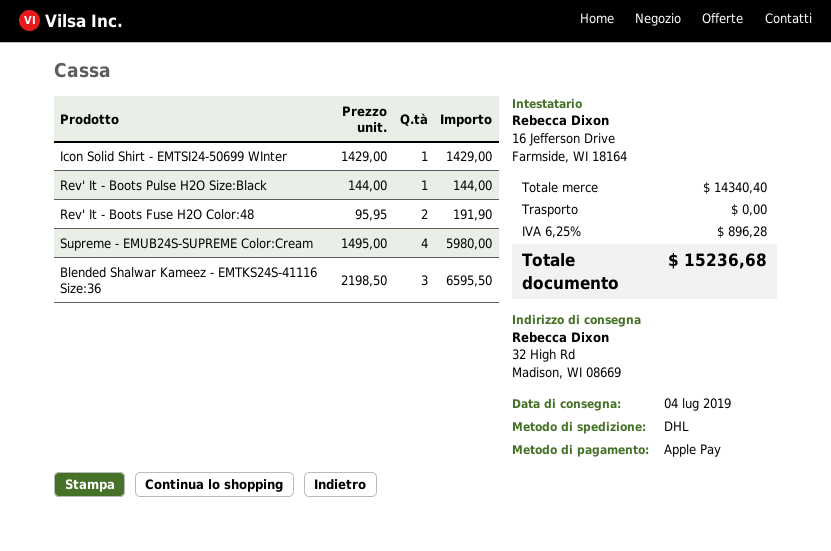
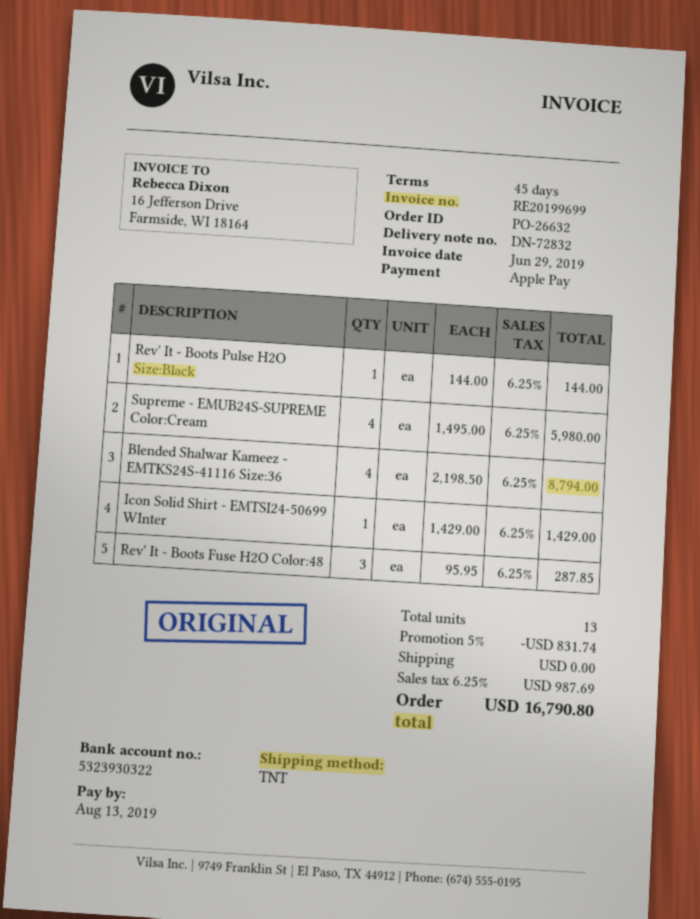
shipping method: DHL -> TNT
Rev' It - Boots Fuse H2O Color:48: 2 x 95.95 = 191.90 -> 3 x 95.95 = 287.85
Blended Shalwar Kameez - EMTKS24S-41116 Size:36: 3 x 2198.50 = 6595.50 -> 4 x 2198.50 = 8794.00
discount: none -> 5% = 831.74
tax: 6.25% = 896.28 -> 6.25% = 987.69
total: 15236.68 -> 16790.80

